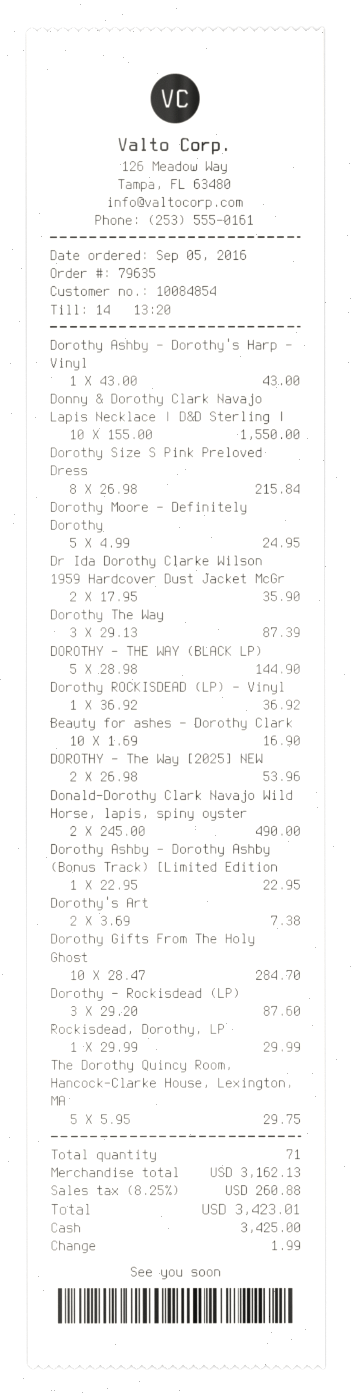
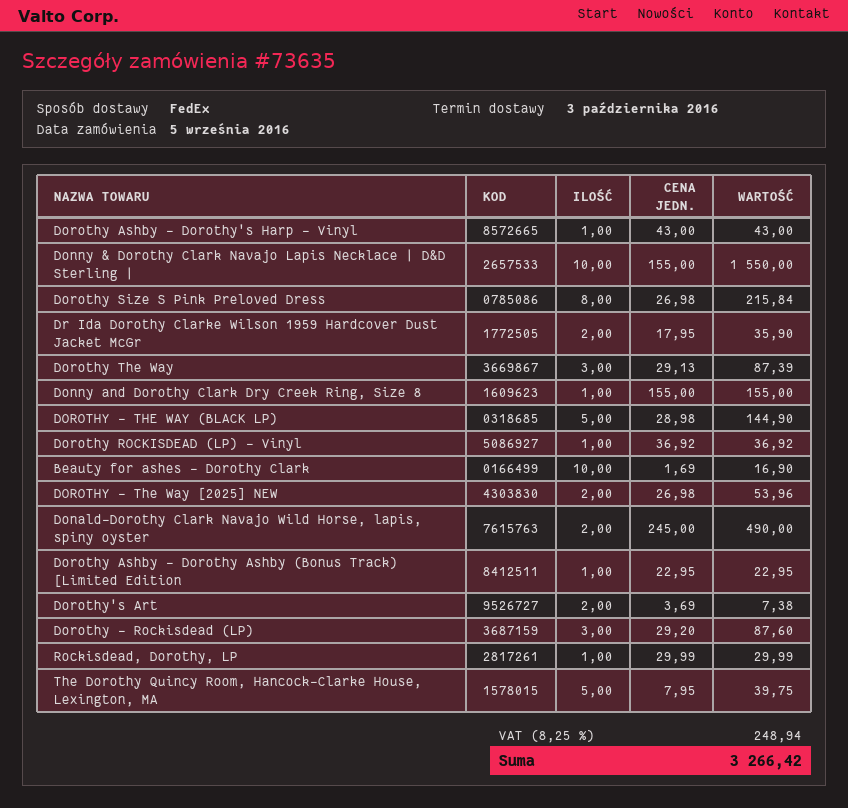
order number: 79635 -> 73635
Dorothy Moore - Definitely Dorothy: 5 x 4.99 = 24.95 -> none
Dorothy Gifts From The Holy Ghost: 10 x 28.47 = 284.70 -> none
The Dorothy Quincy Room, Hancock-Clarke House, Lexington, MA: 5 x 5.95 = 29.75 -> 5 x 7.95 = 39.75
Donny and Dorothy Clark Dry Creek Ring, Size 8: none -> 1 x 155.00 = 155.00
tax: 8.25% = 260.88 -> 8.25% = 248.94
total: 3423.01 -> 3266.42

